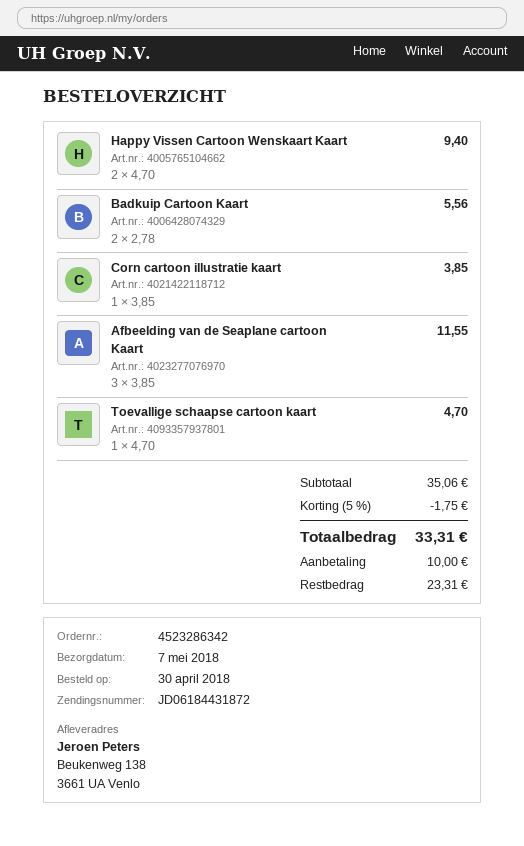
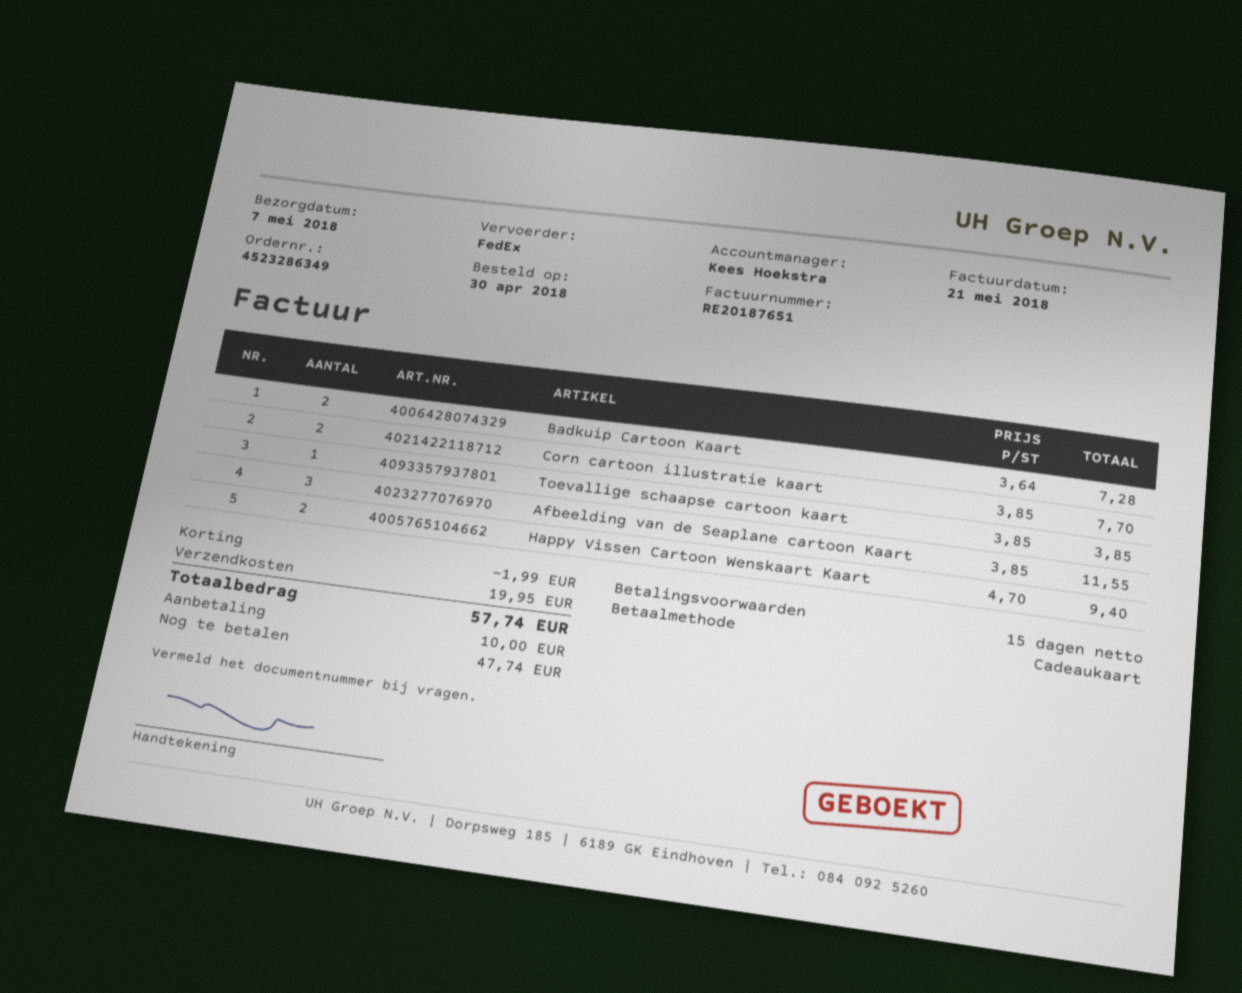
order number: 4523286342 -> 4523286349
Badkuip Cartoon Kaart: 2 x 2.78 = 5.56 -> 2 x 3.64 = 7.28
Corn cartoon illustratie kaart: 1 x 3.85 = 3.85 -> 2 x 3.85 = 7.70
Toevallige schaapse cartoon kaart: 1 x 4.70 = 4.70 -> 1 x 3.85 = 3.85
discount: 1.75 -> 1.99
shipping: none -> 19.95
total: 33.31 -> 57.74
balance: 23.31 -> 47.74

